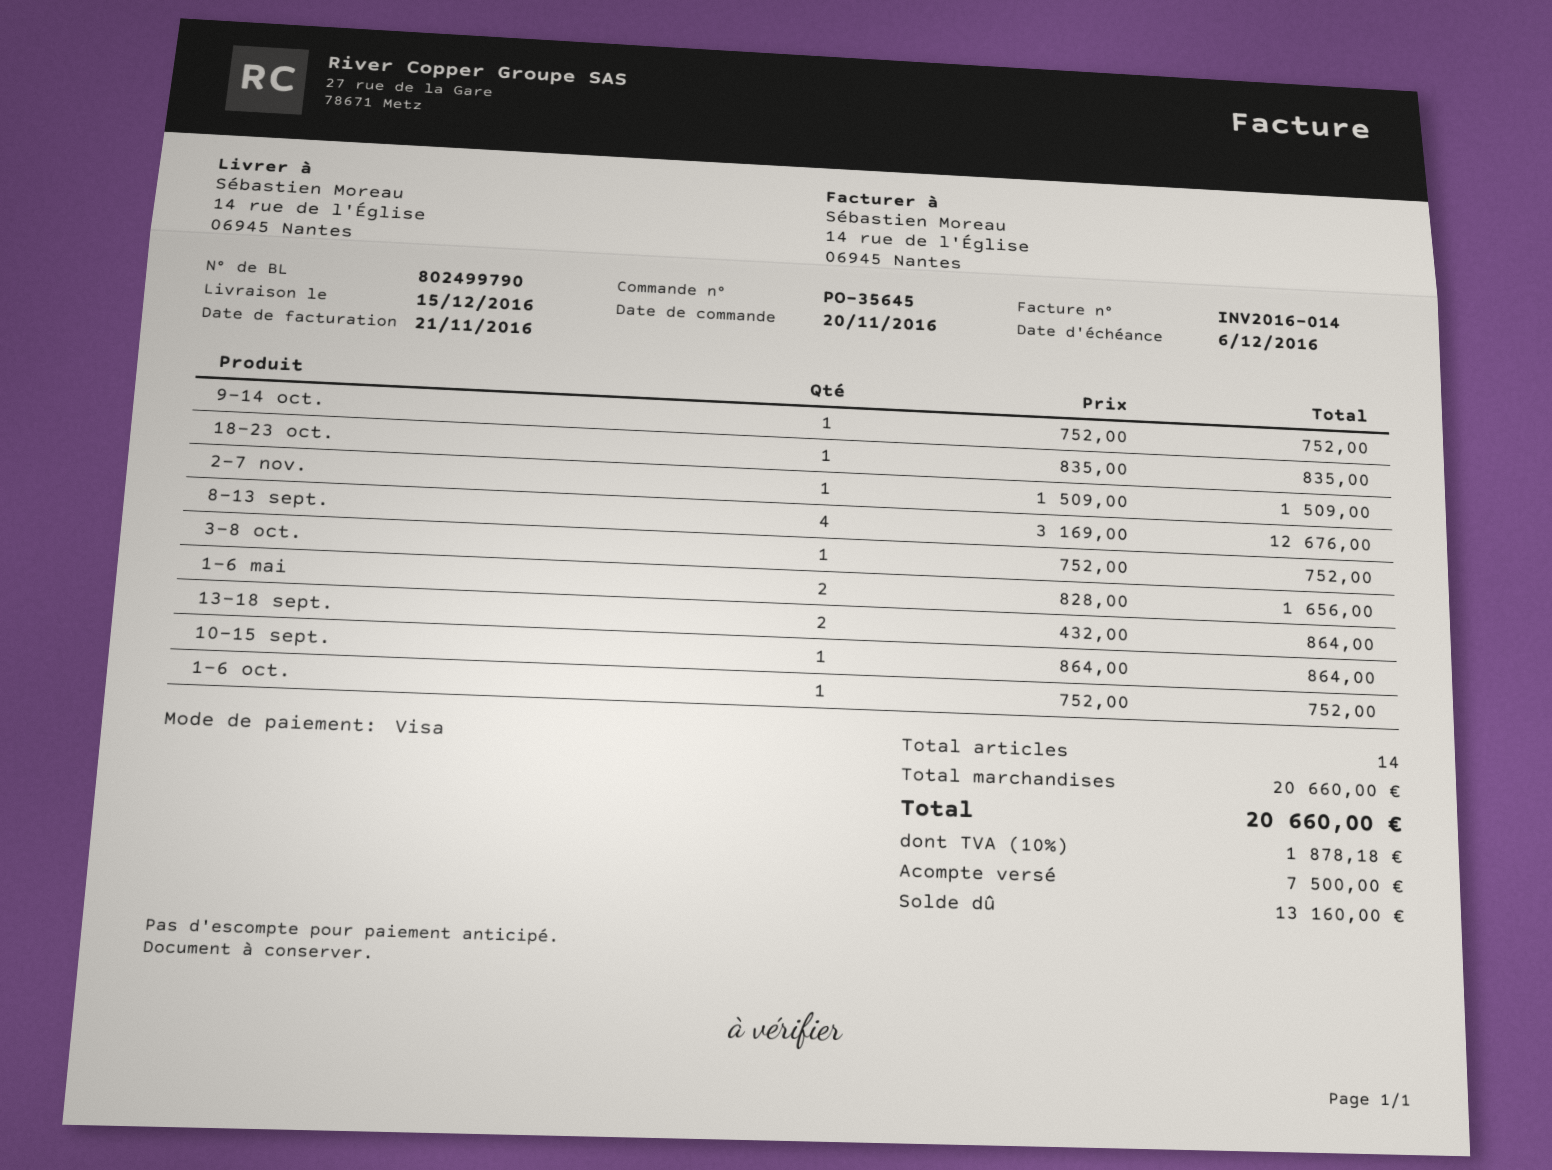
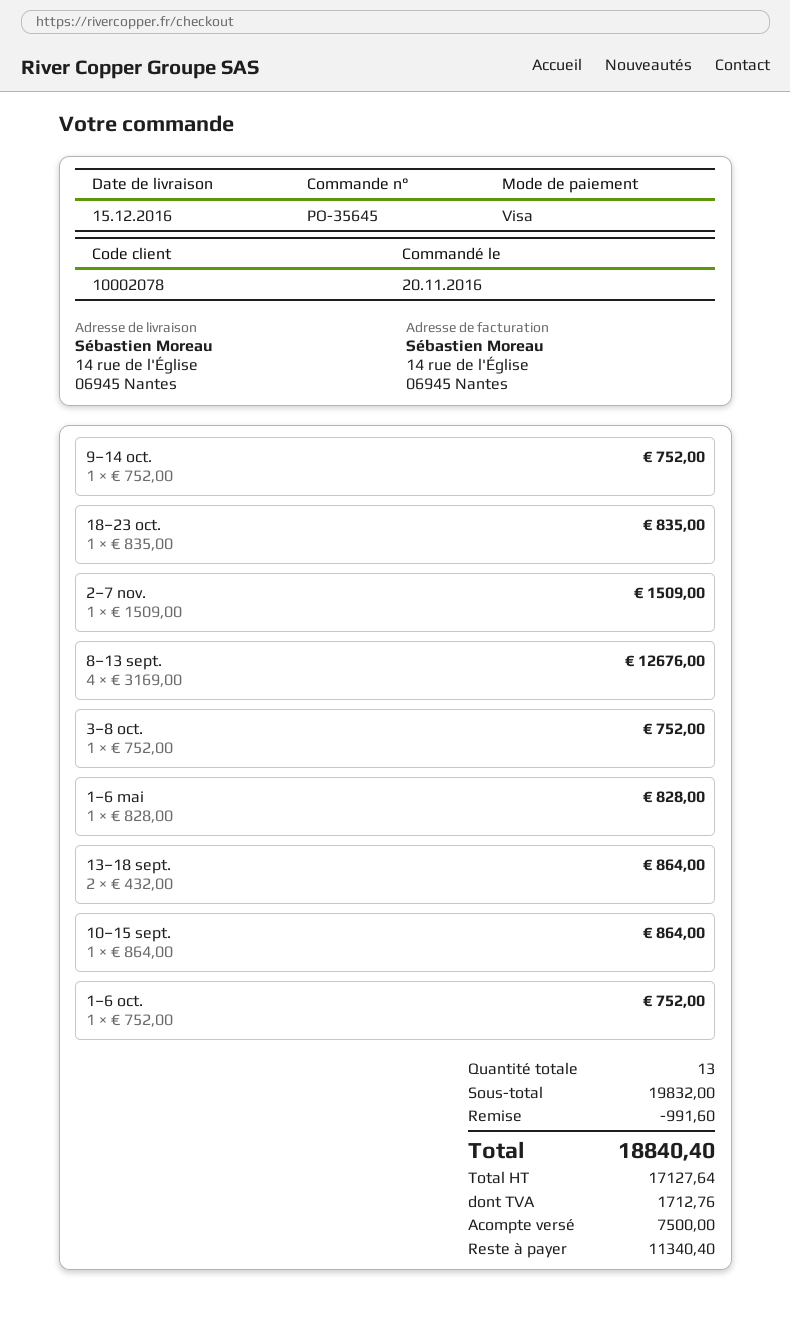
1–6 mai: 2 x 828.00 = 1656.00 -> 1 x 828.00 = 828.00
total quantity: 14 -> 13
subtotal: 20660.00 -> 19832.00
discount: none -> 991.60
tax: 1878.18 -> 1712.76
total: 20660.00 -> 18840.40
balance: 13160.00 -> 11340.40

